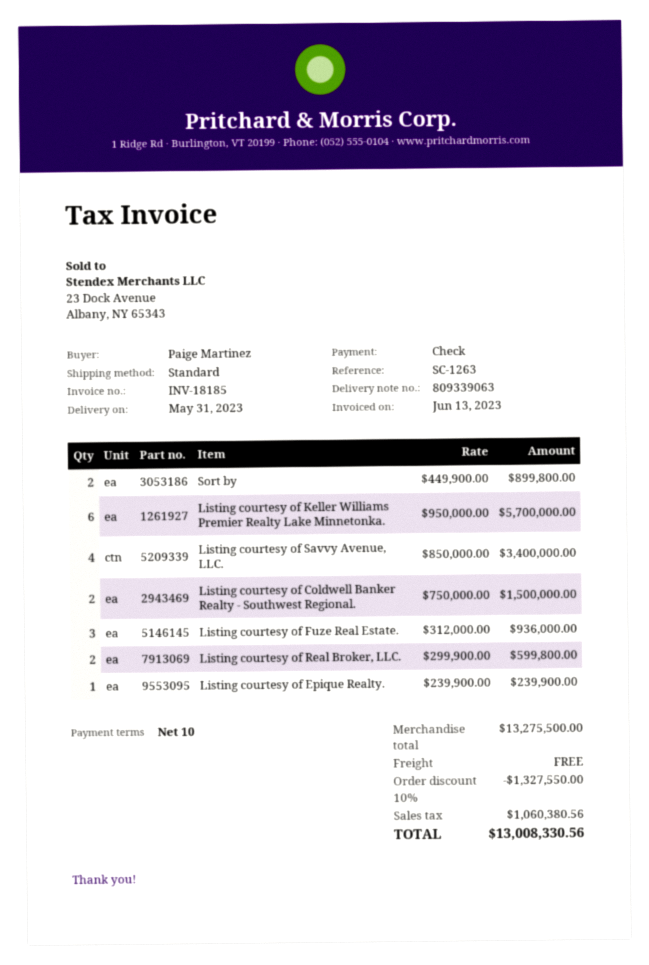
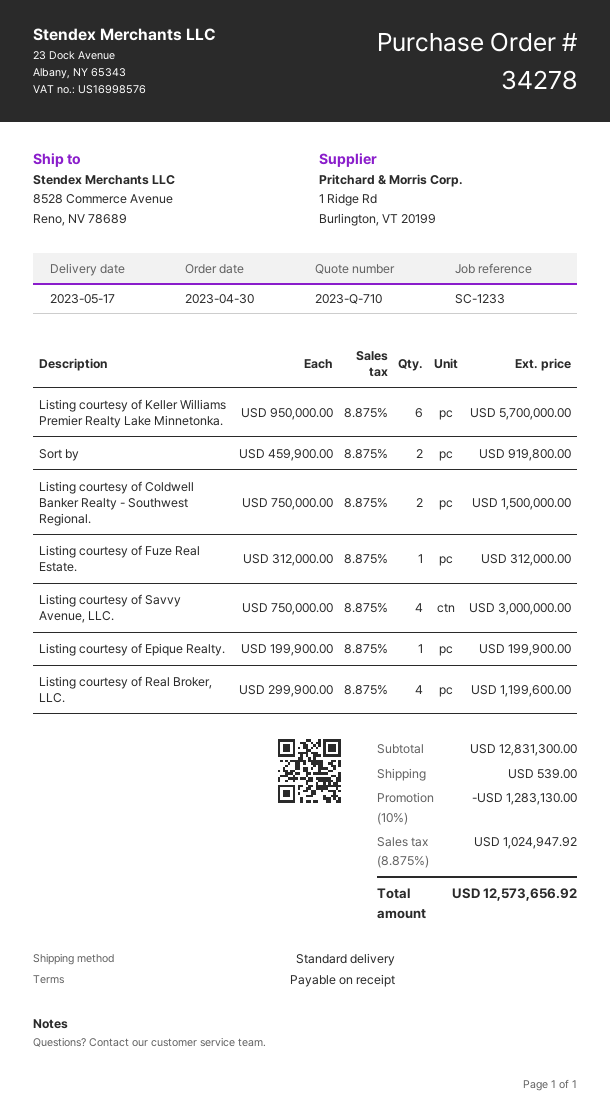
delivery date: 2023-05-31 -> 2023-05-17
payment terms: 10 days -> on receipt
reference: SC-1263 -> SC-1233
Sort by: 2 x 449900.00 = 899800.00 -> 2 x 459900.00 = 919800.00
Listing courtesy of Savvy Avenue, LLC.: 4 x 850000.00 = 3400000.00 -> 4 x 750000.00 = 3000000.00
Listing courtesy of Fuze Real Estate.: 3 x 312000.00 = 936000.00 -> 1 x 312000.00 = 312000.00
Listing courtesy of Real Broker, LLC.: 2 x 299900.00 = 599800.00 -> 4 x 299900.00 = 1199600.00
Listing courtesy of Epique Realty.: 1 x 239900.00 = 239900.00 -> 1 x 199900.00 = 199900.00
subtotal: 13275500.00 -> 12831300.00
discount: 10% = 1327550.00 -> 10% = 1283130.00
shipping: 0.00 -> 539.00
tax: 1060380.56 -> 1024947.92
total: 13008330.56 -> 12573656.92

